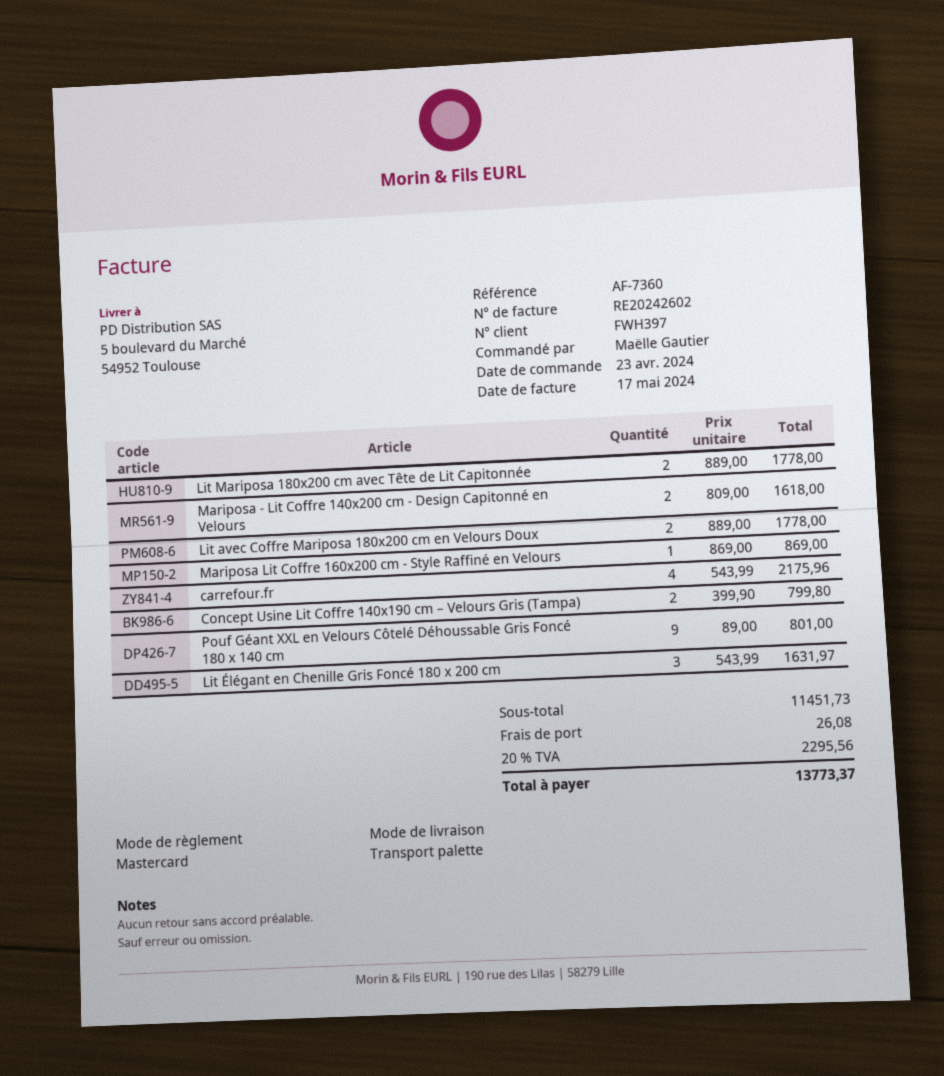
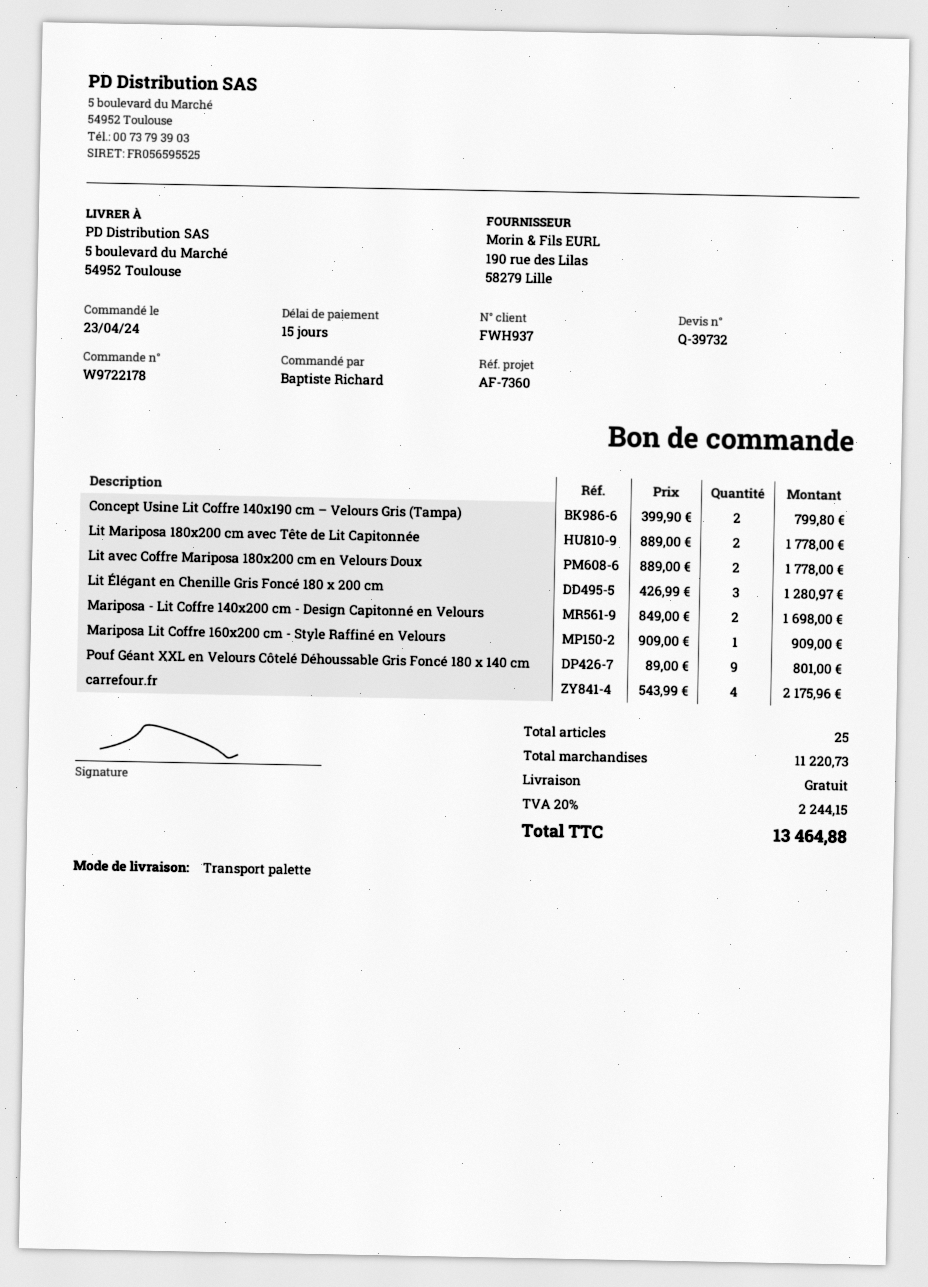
customer number: FWH397 -> FWH937
ordered by: Maëlle Gautier -> Baptiste Richard
Mariposa - Lit Coffre 140x200 cm - Design Capitonné en Velours: 2 x 809.00 = 1618.00 -> 2 x 849.00 = 1698.00
Mariposa Lit Coffre 160x200 cm - Style Raffiné en Velours: 1 x 869.00 = 869.00 -> 1 x 909.00 = 909.00
Lit Élégant en Chenille Gris Foncé 180 x 200 cm: 3 x 543.99 = 1631.97 -> 3 x 426.99 = 1280.97
subtotal: 11451.73 -> 11220.73
shipping: 26.08 -> 0.00
tax: 20% = 2295.56 -> 20% = 2244.15
total: 13773.37 -> 13464.88

